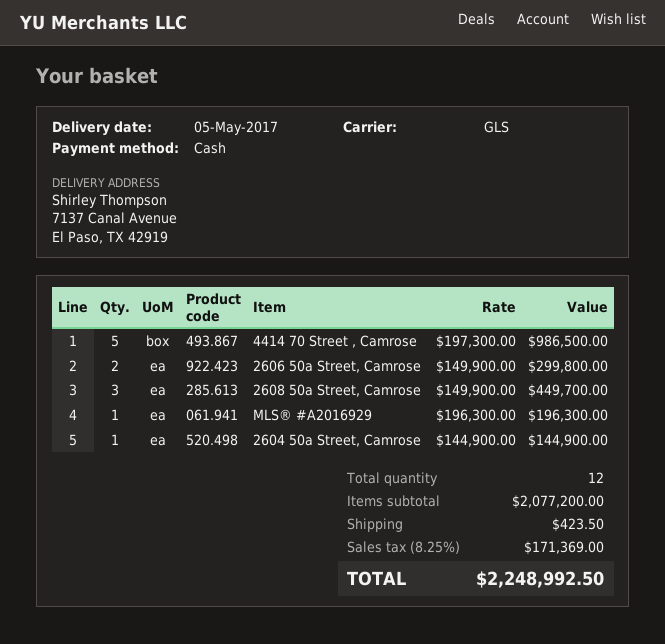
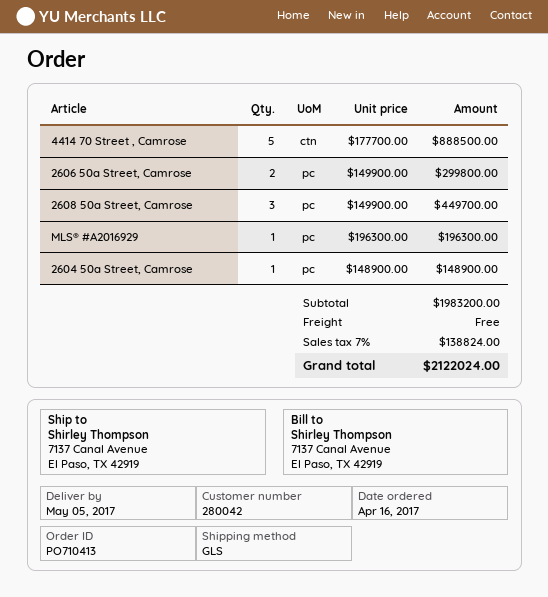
4414 70 Street , Camrose: 5 x 197300.00 = 986500.00 -> 5 x 177700.00 = 888500.00
2604 50a Street, Camrose: 1 x 144900.00 = 144900.00 -> 1 x 148900.00 = 148900.00
subtotal: 2077200.00 -> 1983200.00
shipping: 423.50 -> 0.00
tax: 8.25% = 171369.00 -> 7% = 138824.00
total: 2248992.50 -> 2122024.00

